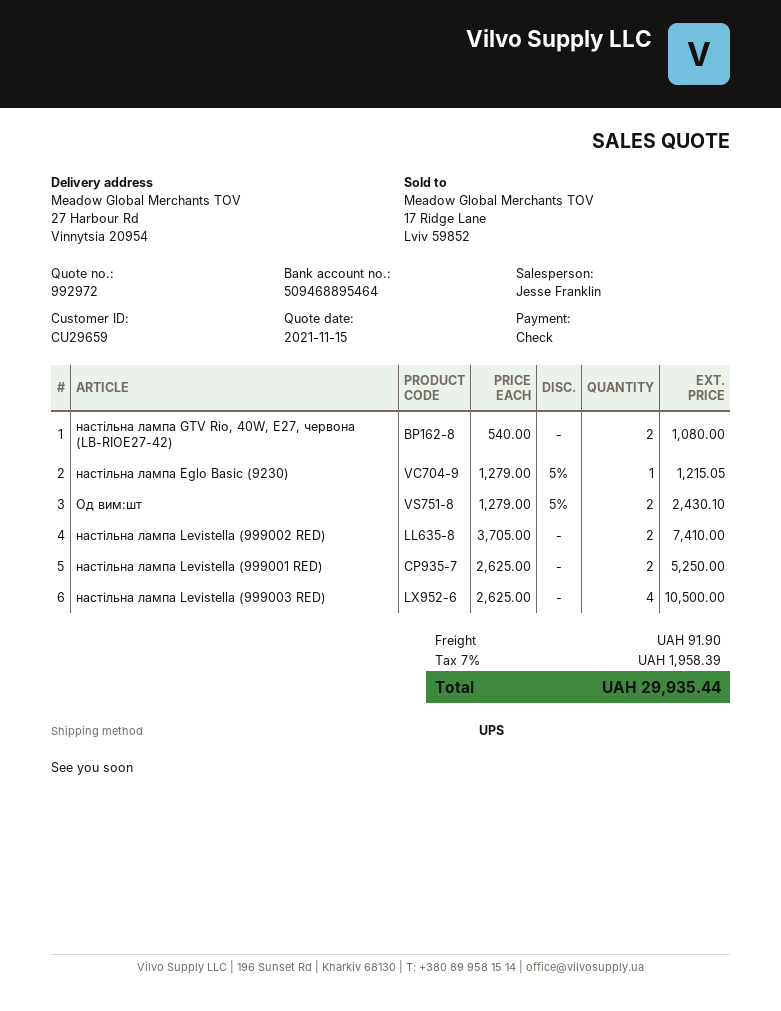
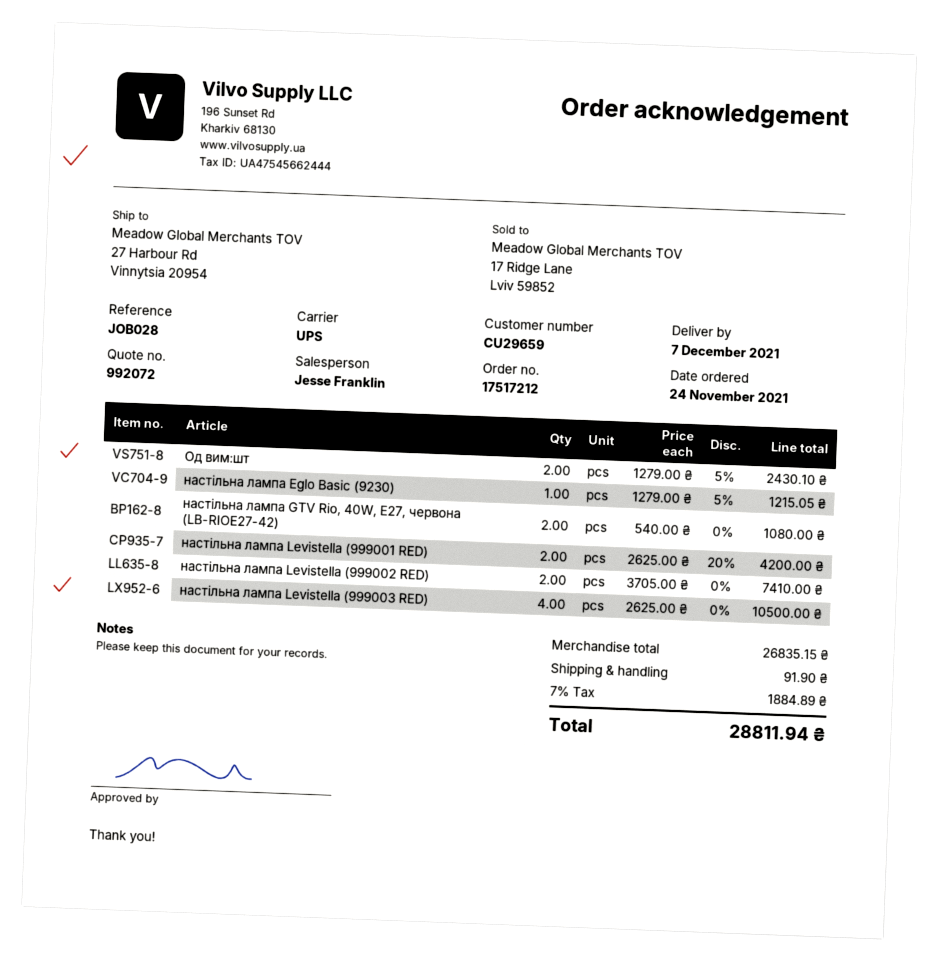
quote number: 992972 -> 992072
настільна лампа Levistella (999001 RED): 2 x 2625.00 = 5250.00 -> 2 x 2625.00 - 20% = 4200.00
tax: 7% = 1958.39 -> 7% = 1884.89
total: 29935.44 -> 28811.94

